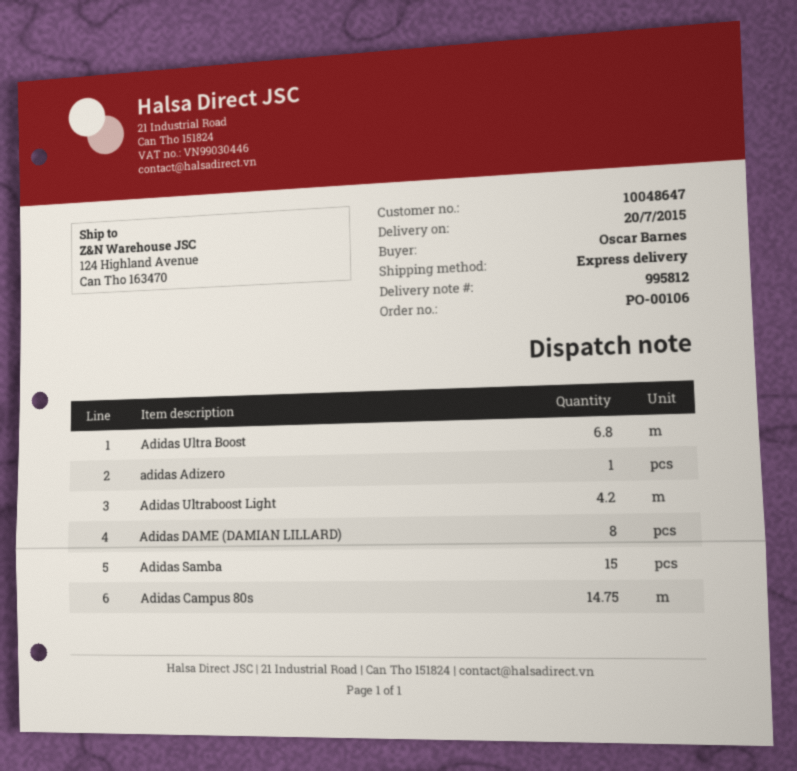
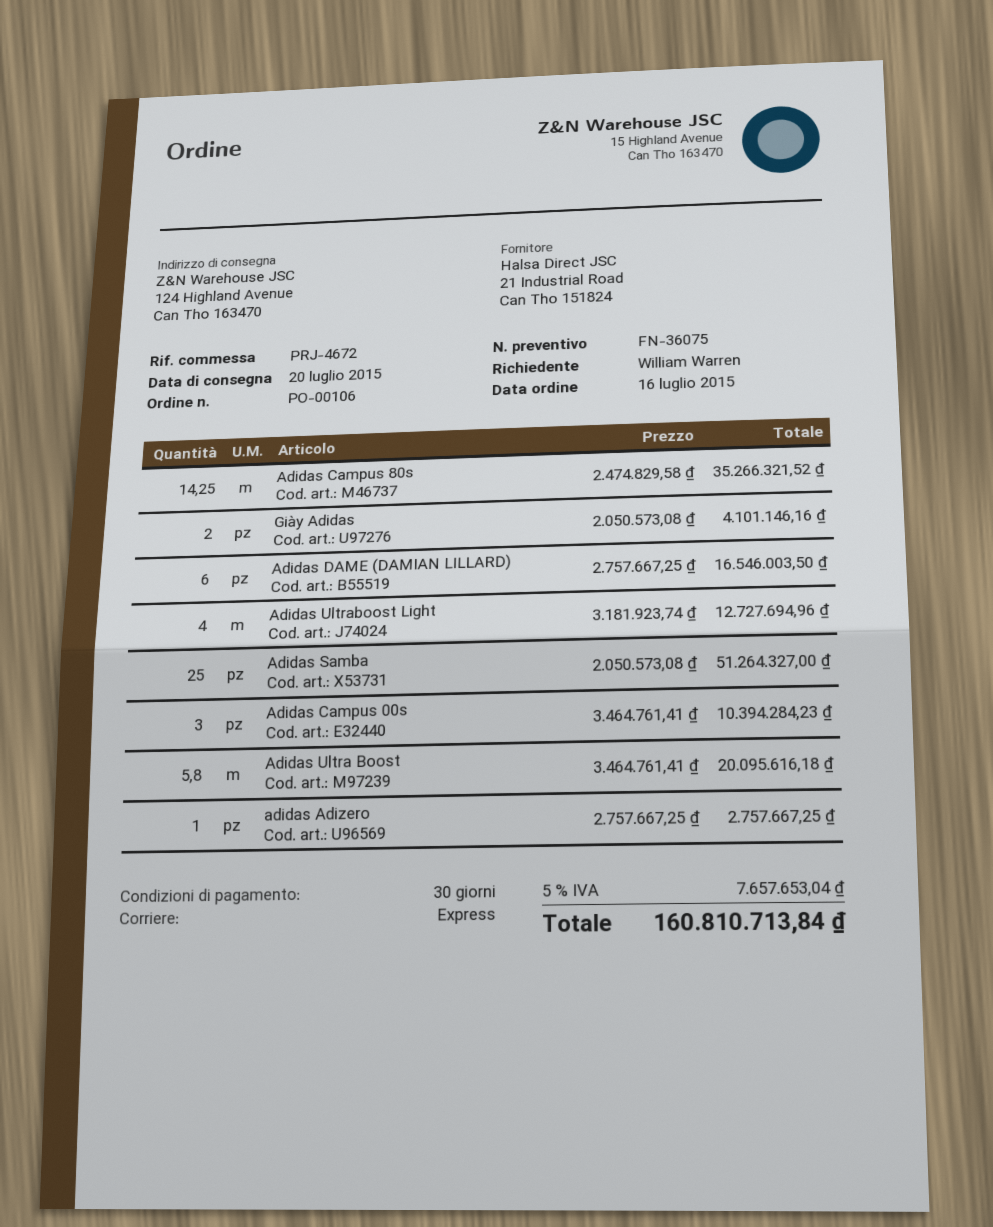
ordered by: Oscar Barnes -> William Warren
Adidas Ultra Boost: 6.8 -> 5.8
Adidas Ultraboost Light: 4.2 -> 4
Adidas DAME (DAMIAN LILLARD): 8 -> 6
Adidas Samba: 15 -> 25
Adidas Campus 80s: 14.75 -> 14.25
Giày Adidas: none -> 2
Adidas Campus 00s: none -> 3

